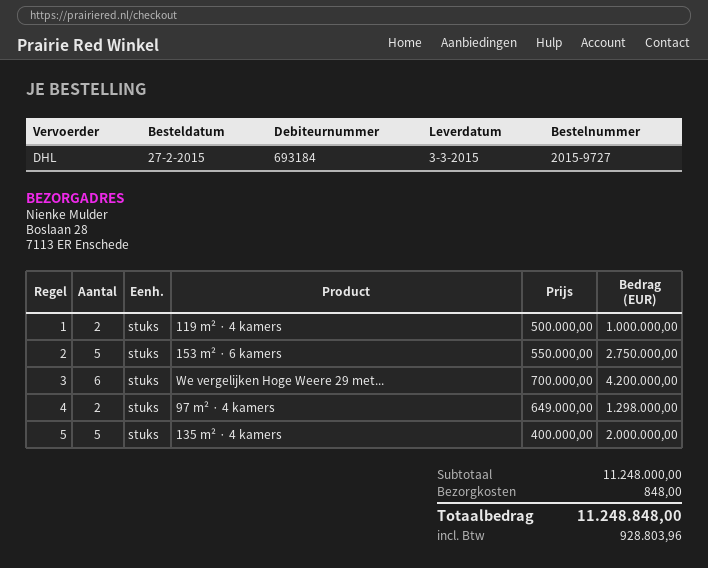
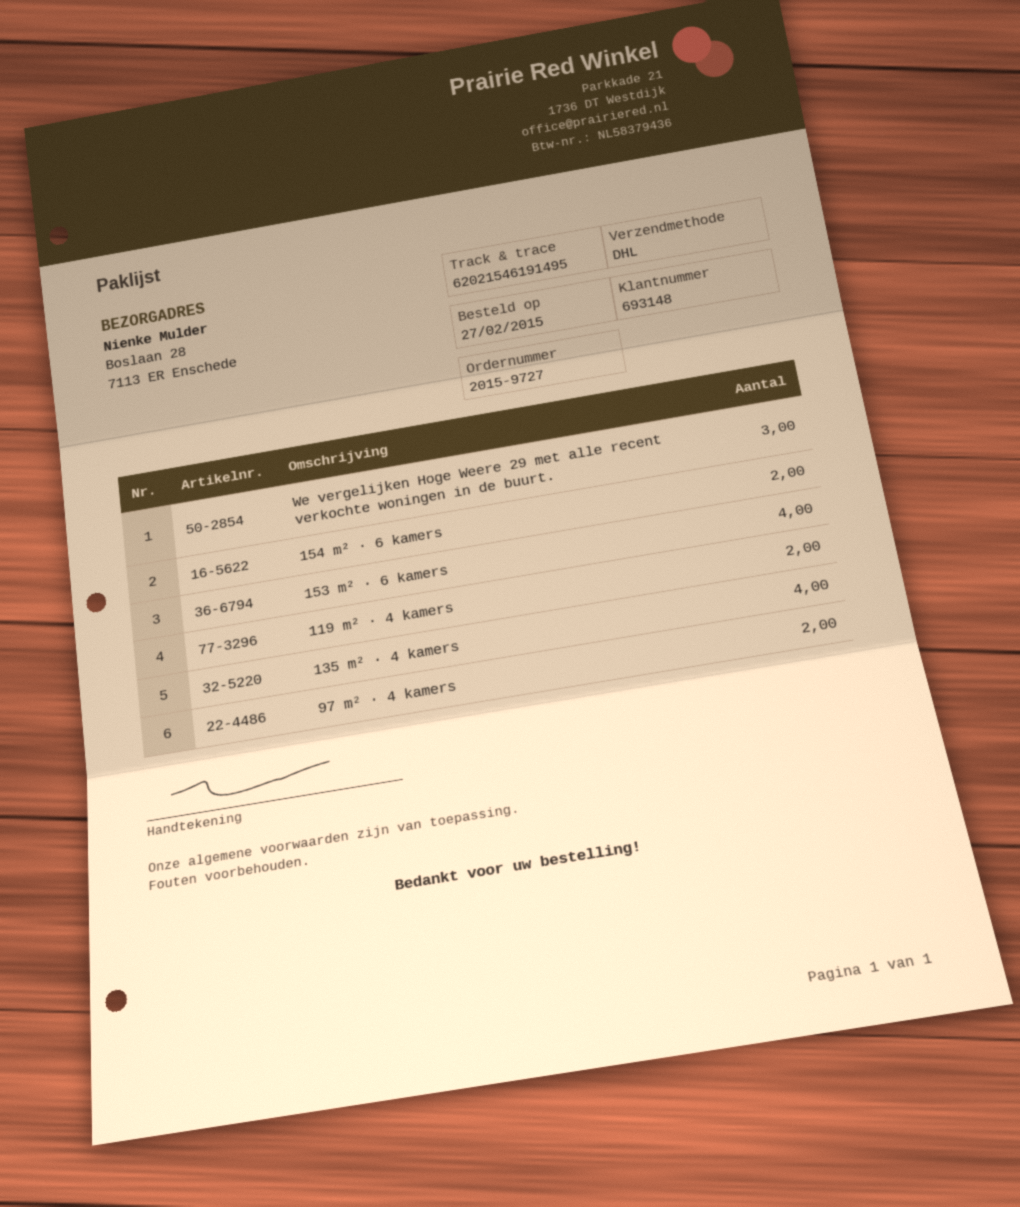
customer number: 693184 -> 693148
153 m² · 6 kamers: 5 -> 4
We vergelijken Hoge Weere 29 met...: 6 -> 3
135 m² · 4 kamers: 5 -> 4
154 m² · 6 kamers: none -> 2

